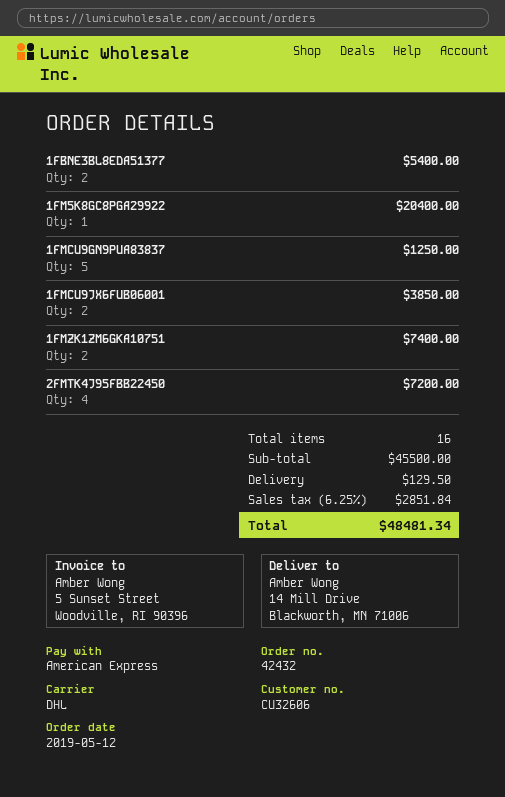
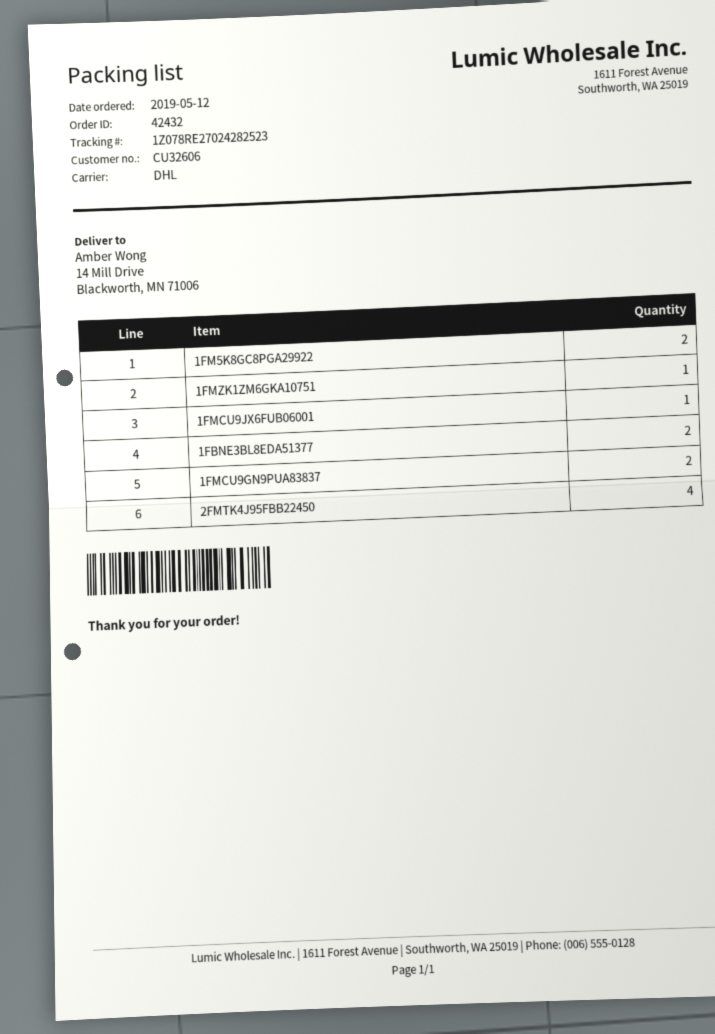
1FM5K8GC8PGA29922: 1 -> 2
1FMCU9GN9PUA83837: 5 -> 2
1FMCU9JX6FUB06001: 2 -> 1
1FMZK1ZM6GKA10751: 2 -> 1

